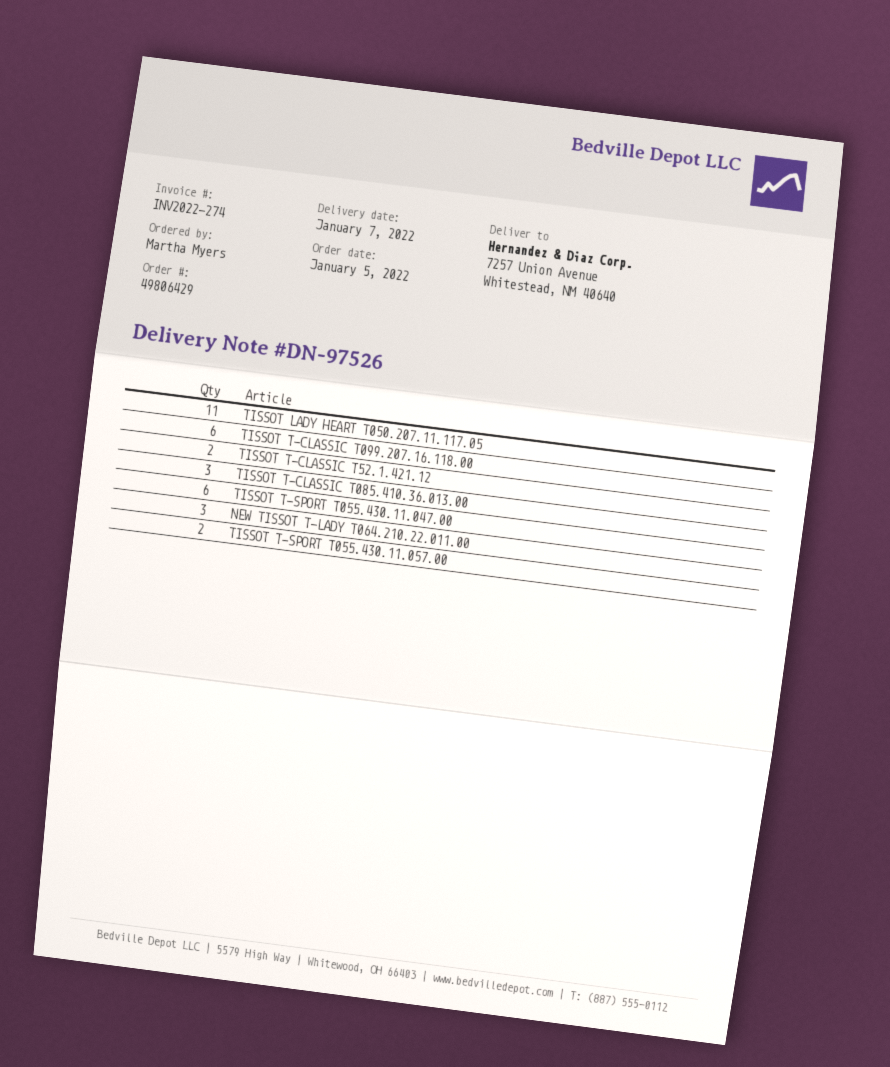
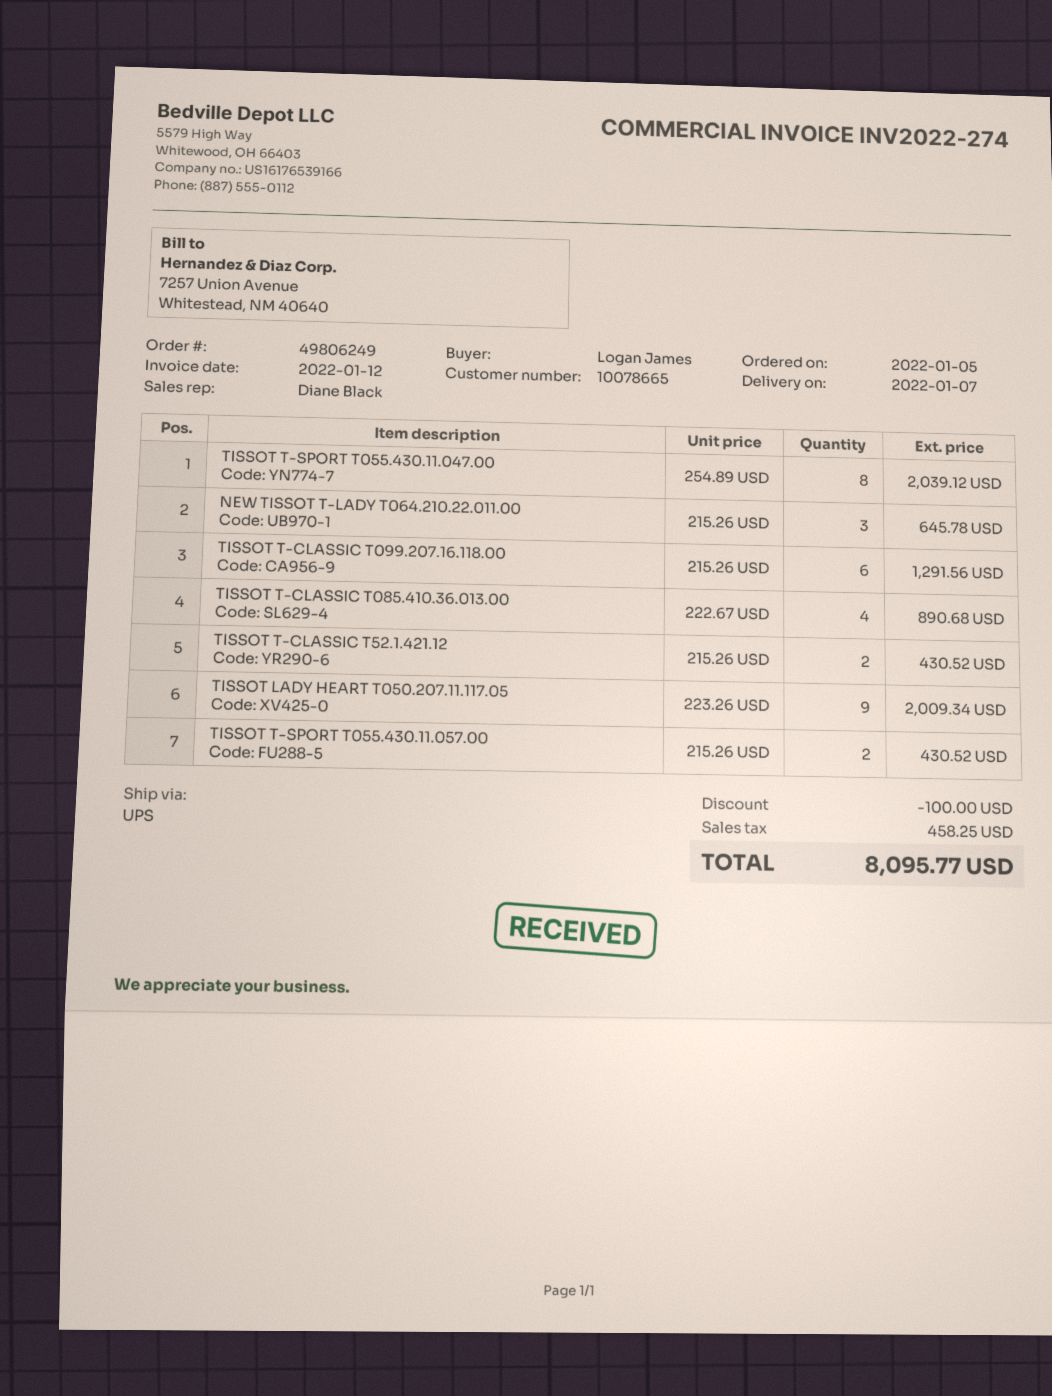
order number: 49806429 -> 49806249
ordered by: Martha Myers -> Logan James
TISSOT LADY HEART T050.207.11.117.05: 11 -> 9
TISSOT T-CLASSIC T085.410.36.013.00: 3 -> 4
TISSOT T-SPORT T055.430.11.047.00: 6 -> 8

